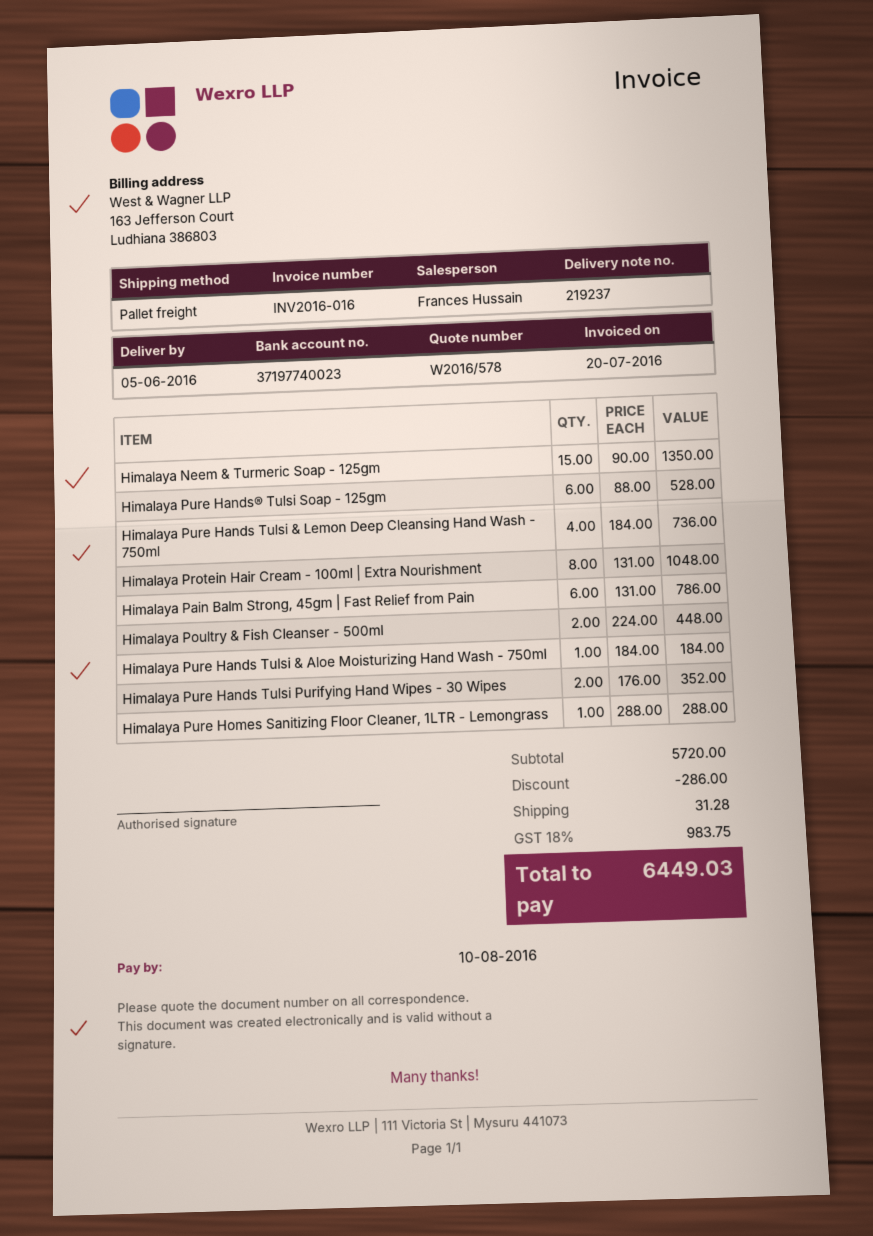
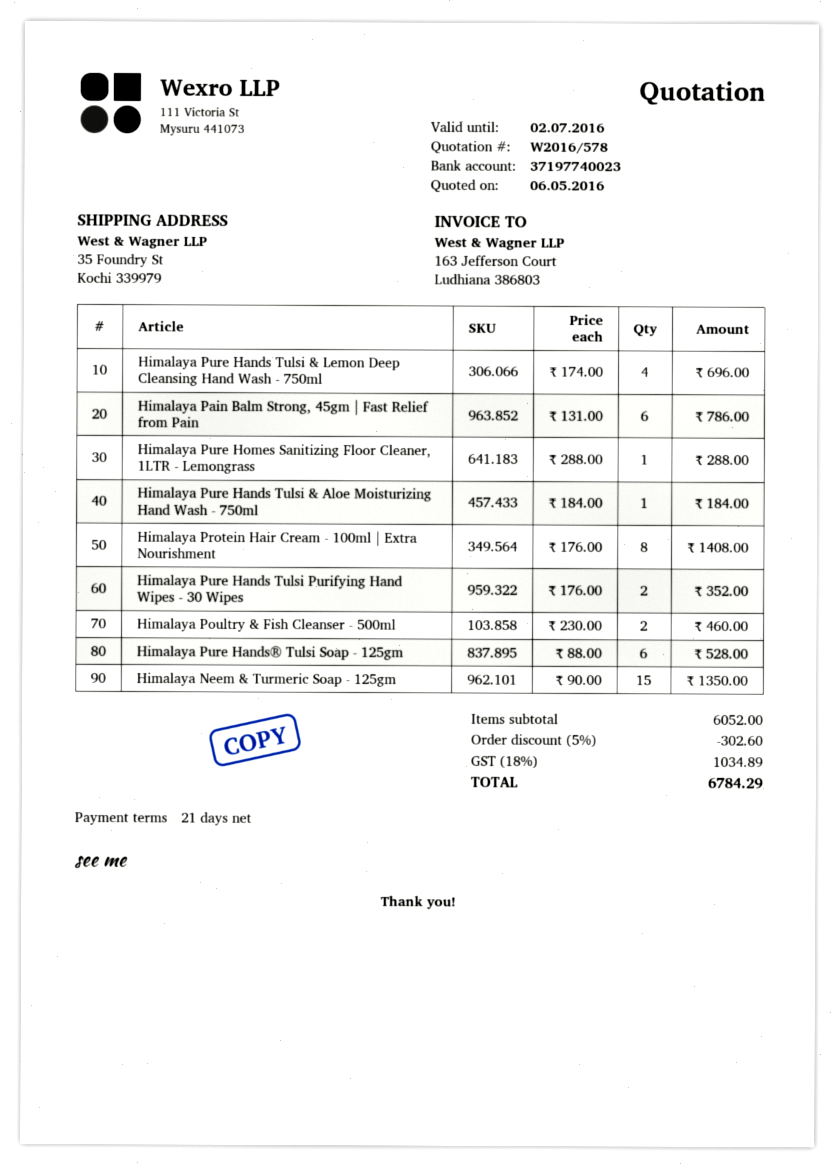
Himalaya Pure Hands Tulsi & Lemon Deep Cleansing Hand Wash - 750ml: 4 x 184.00 = 736.00 -> 4 x 174.00 = 696.00
Himalaya Protein Hair Cream - 100ml | Extra Nourishment: 8 x 131.00 = 1048.00 -> 8 x 176.00 = 1408.00
Himalaya Poultry & Fish Cleanser - 500ml: 2 x 224.00 = 448.00 -> 2 x 230.00 = 460.00
subtotal: 5720.00 -> 6052.00
discount: 286.00 -> 302.60
shipping: 31.28 -> none
tax: 18% = 983.75 -> 18% = 1034.89
total: 6449.03 -> 6784.29

